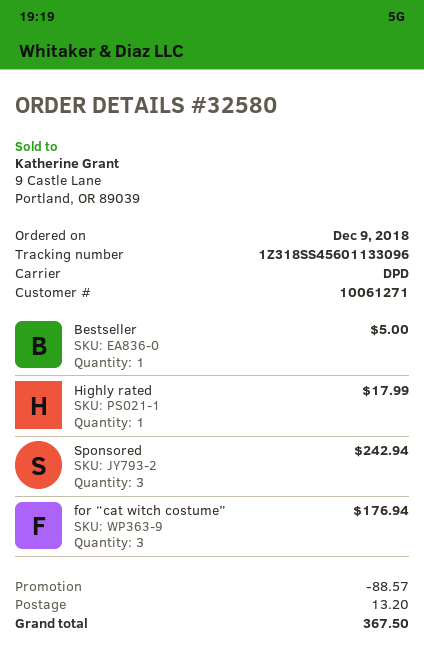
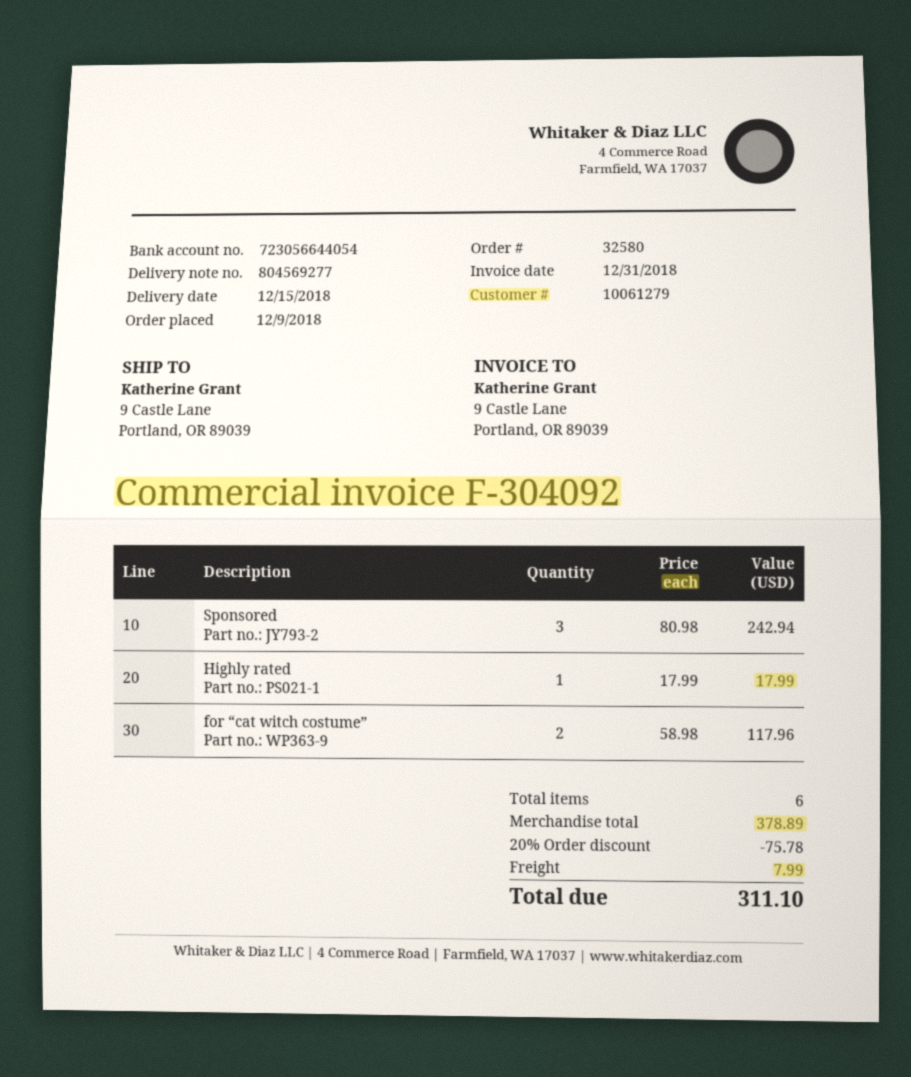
customer number: 10061271 -> 10061279
Bestseller: 1 for 5.00 -> none
for “cat witch costume”: 3 for 176.94 -> 2 for 117.96
discount: 88.57 -> 75.78
shipping: 13.20 -> 7.99
total: 367.50 -> 311.10

